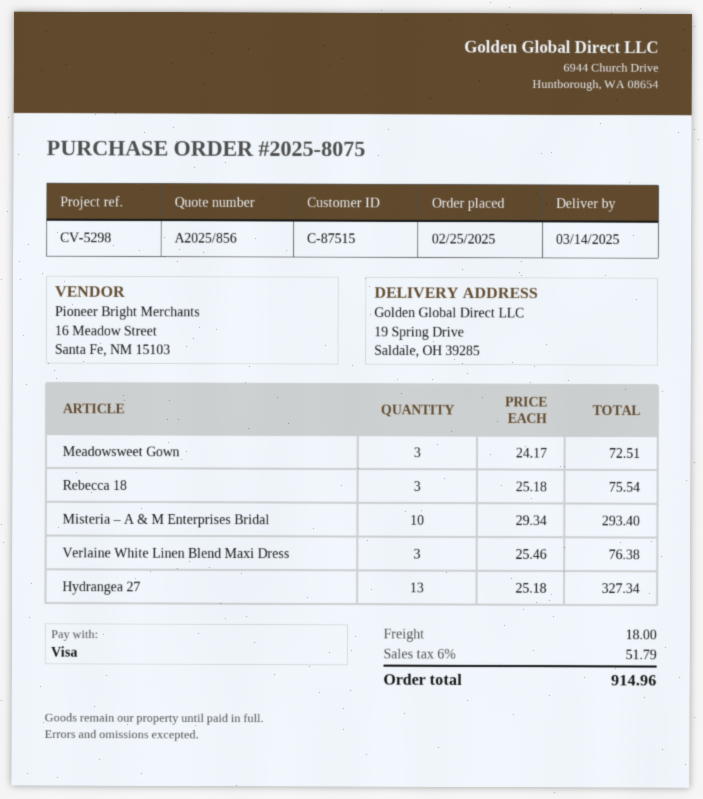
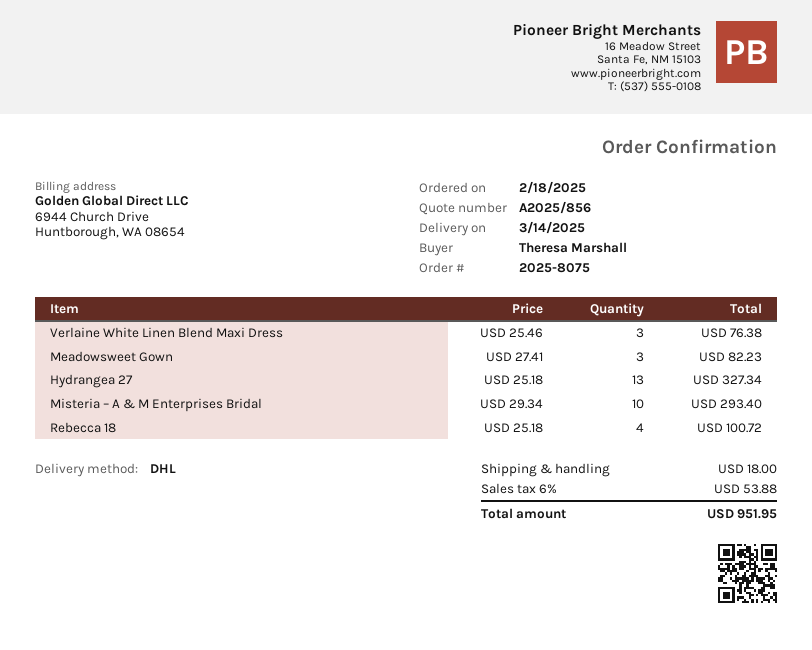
order date: 2025-02-25 -> 2025-02-18
Meadowsweet Gown: 3 x 24.17 = 72.51 -> 3 x 27.41 = 82.23
Rebecca 18: 3 x 25.18 = 75.54 -> 4 x 25.18 = 100.72
tax: 6% = 51.79 -> 6% = 53.88
total: 914.96 -> 951.95

